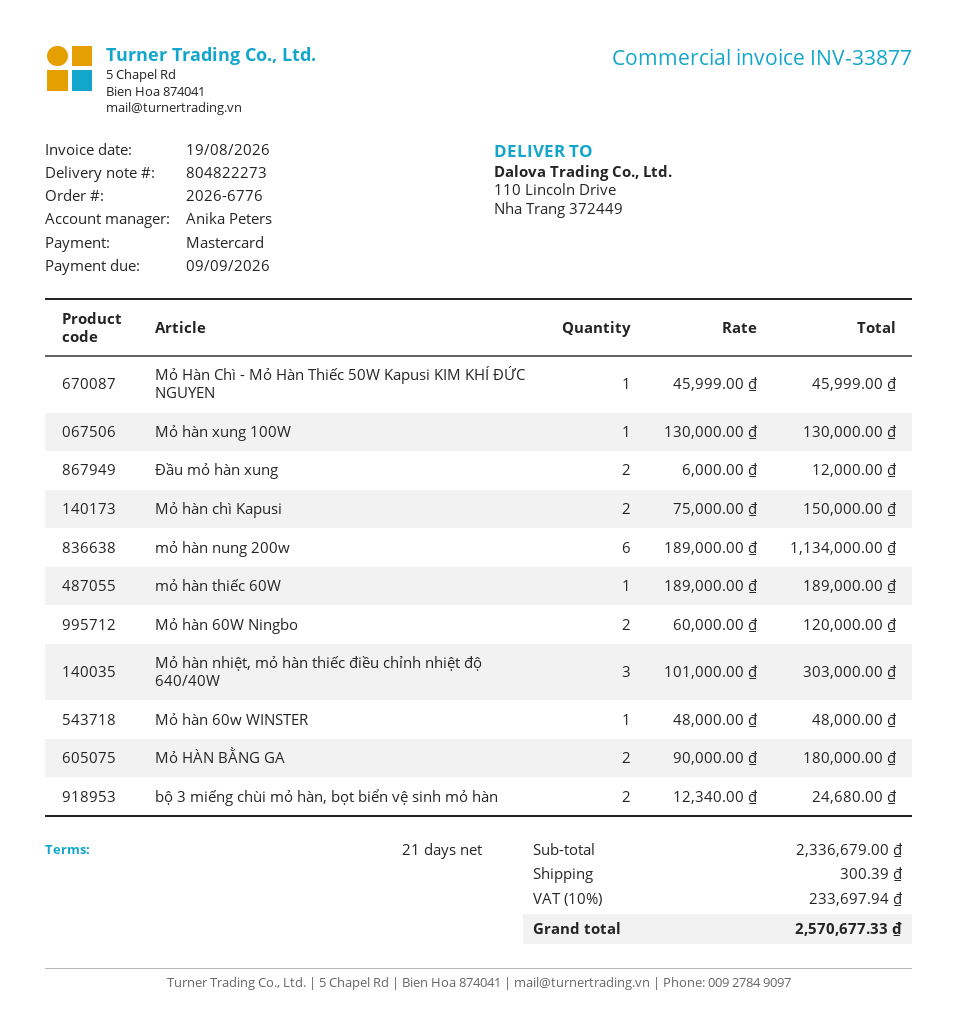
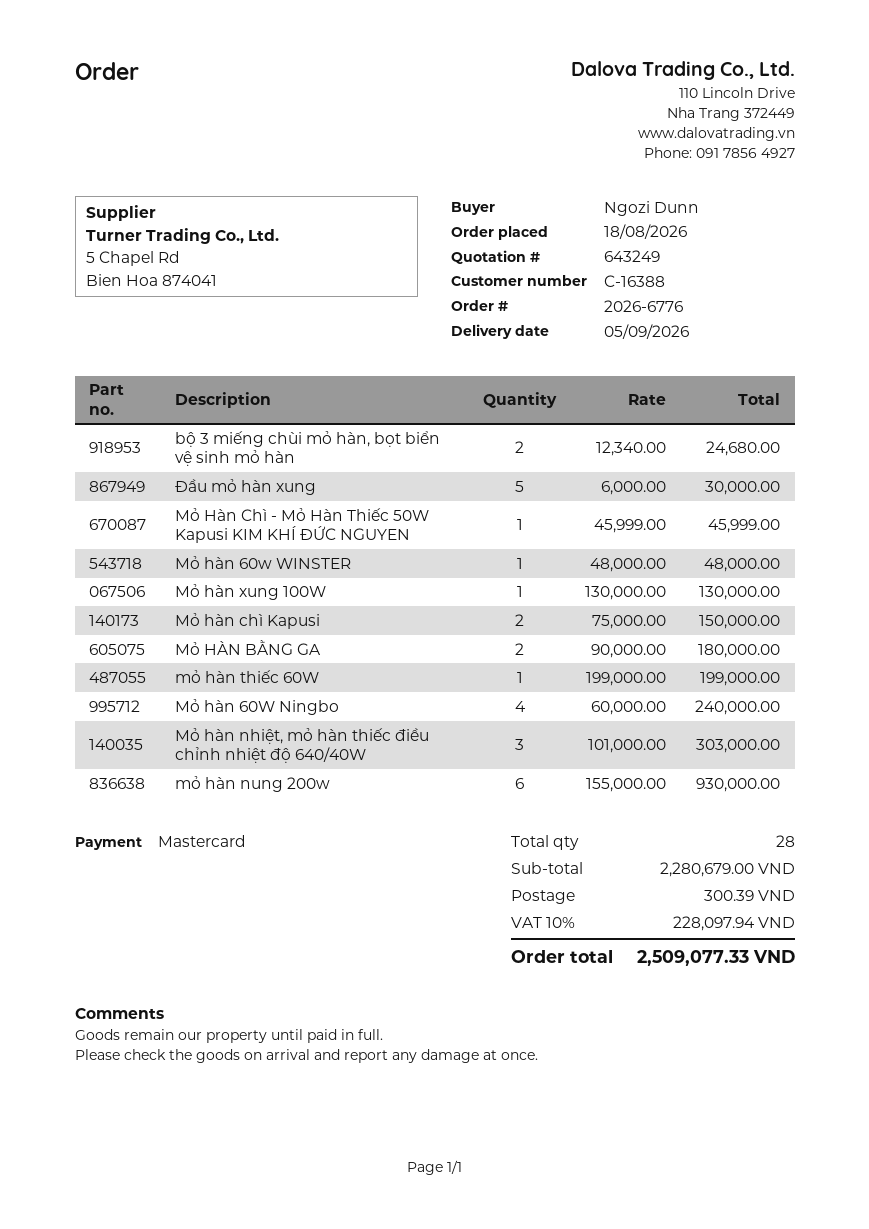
Đầu mỏ hàn xung: 2 x 6000.00 = 12000.00 -> 5 x 6000.00 = 30000.00
mỏ hàn nung 200w: 6 x 189000.00 = 1134000.00 -> 6 x 155000.00 = 930000.00
mỏ hàn thiếc 60W: 1 x 189000.00 = 189000.00 -> 1 x 199000.00 = 199000.00
Mỏ hàn 60W Ningbo: 2 x 60000.00 = 120000.00 -> 4 x 60000.00 = 240000.00
subtotal: 2336679.00 -> 2280679.00
tax: 10% = 233697.94 -> 10% = 228097.94
total: 2570677.33 -> 2509077.33

